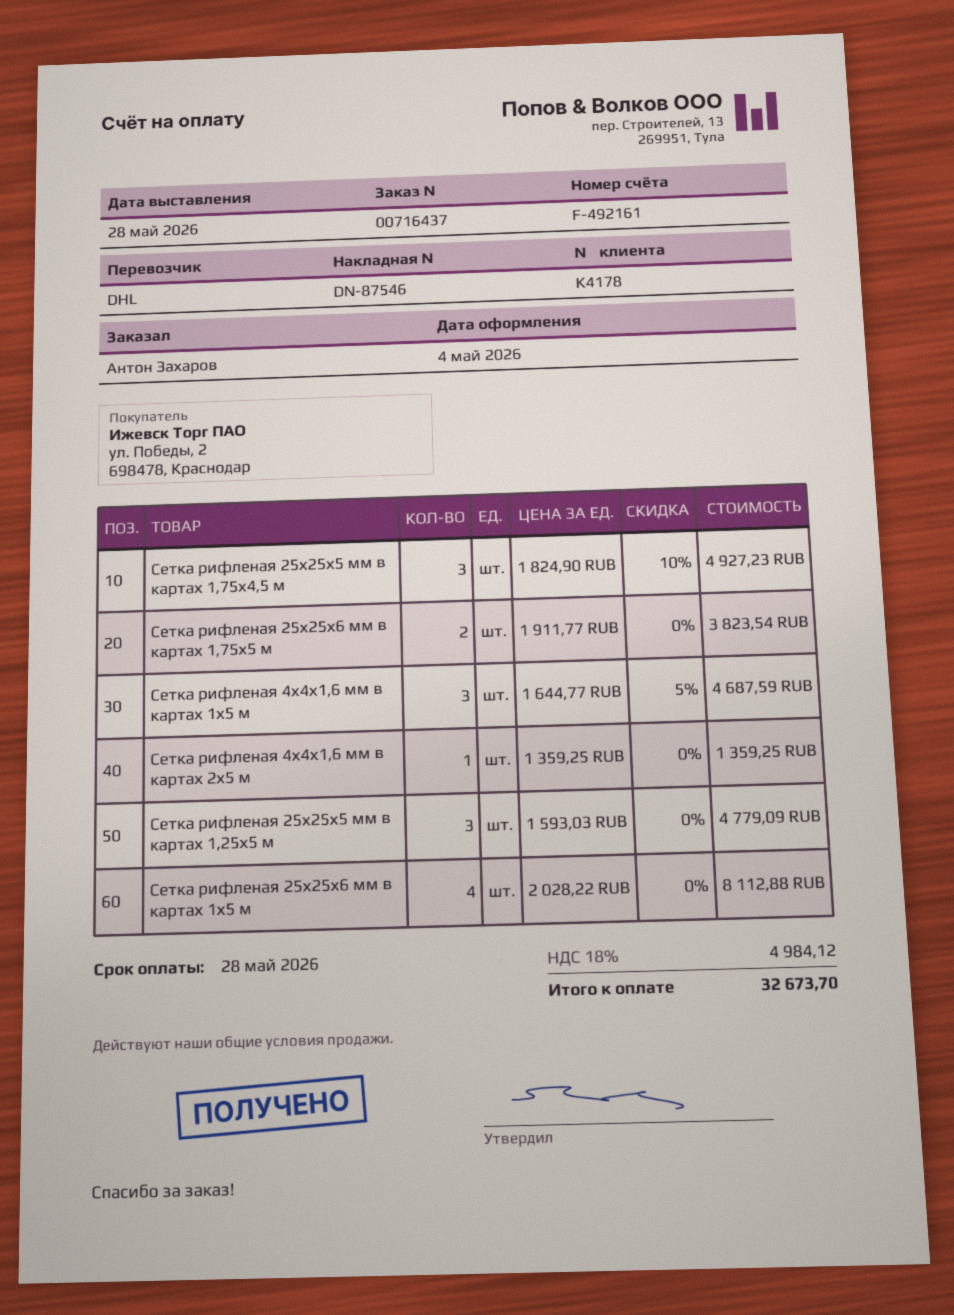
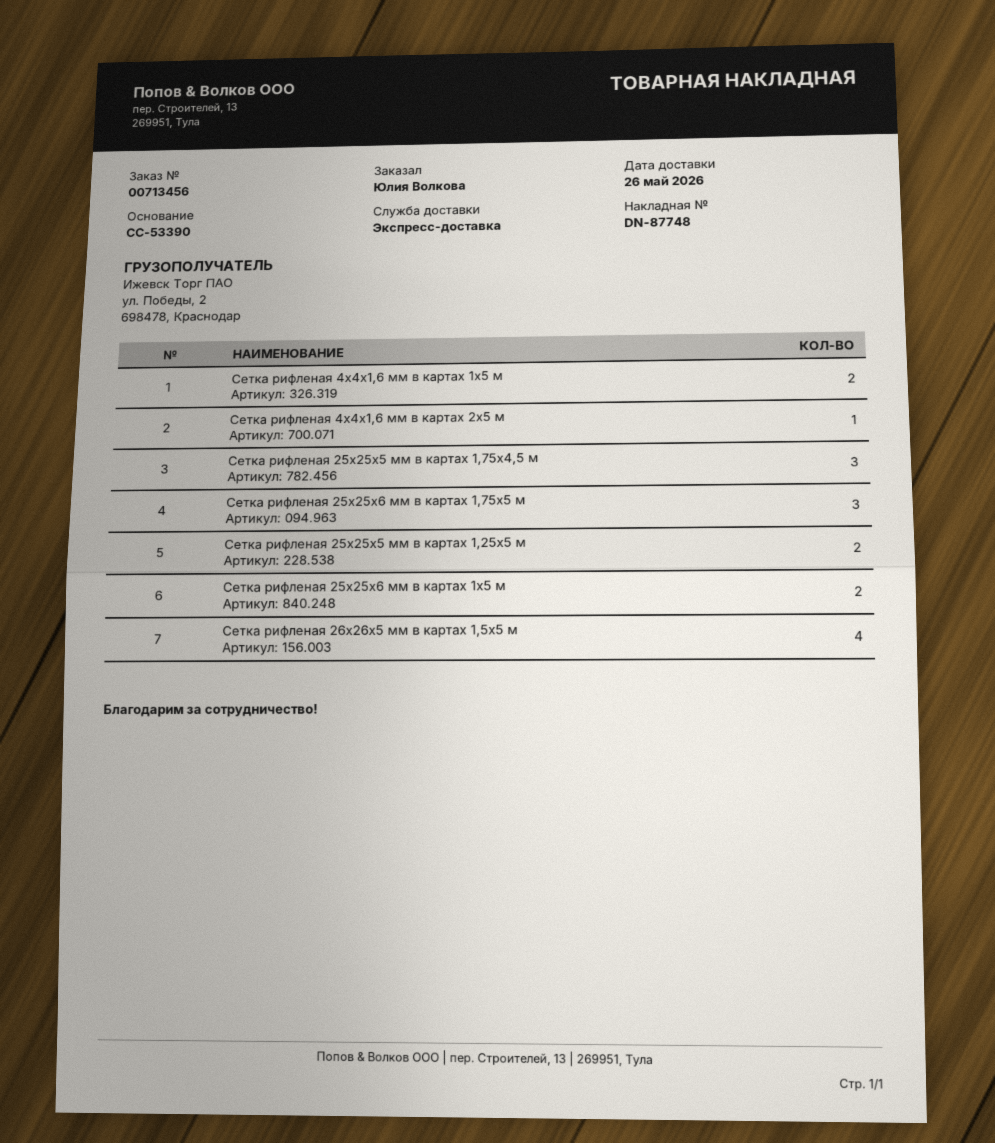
order number: 00716437 -> 00713456
delivery note number: DN-87546 -> DN-87748
ordered by: Антон Захаров -> Юлия Волкова
shipping method: DHL -> express
Сетка рифленая 25х25х6 мм в картах 1,75х5 м: 2 -> 3
Сетка рифленая 4х4х1,6 мм в картах 1х5 м: 3 -> 2
Сетка рифленая 25х25х5 мм в картах 1,25х5 м: 3 -> 2
Сетка рифленая 25х25х6 мм в картах 1х5 м: 4 -> 2
Сетка рифленая 26х26х5 мм в картах 1,5х5 м: none -> 4

